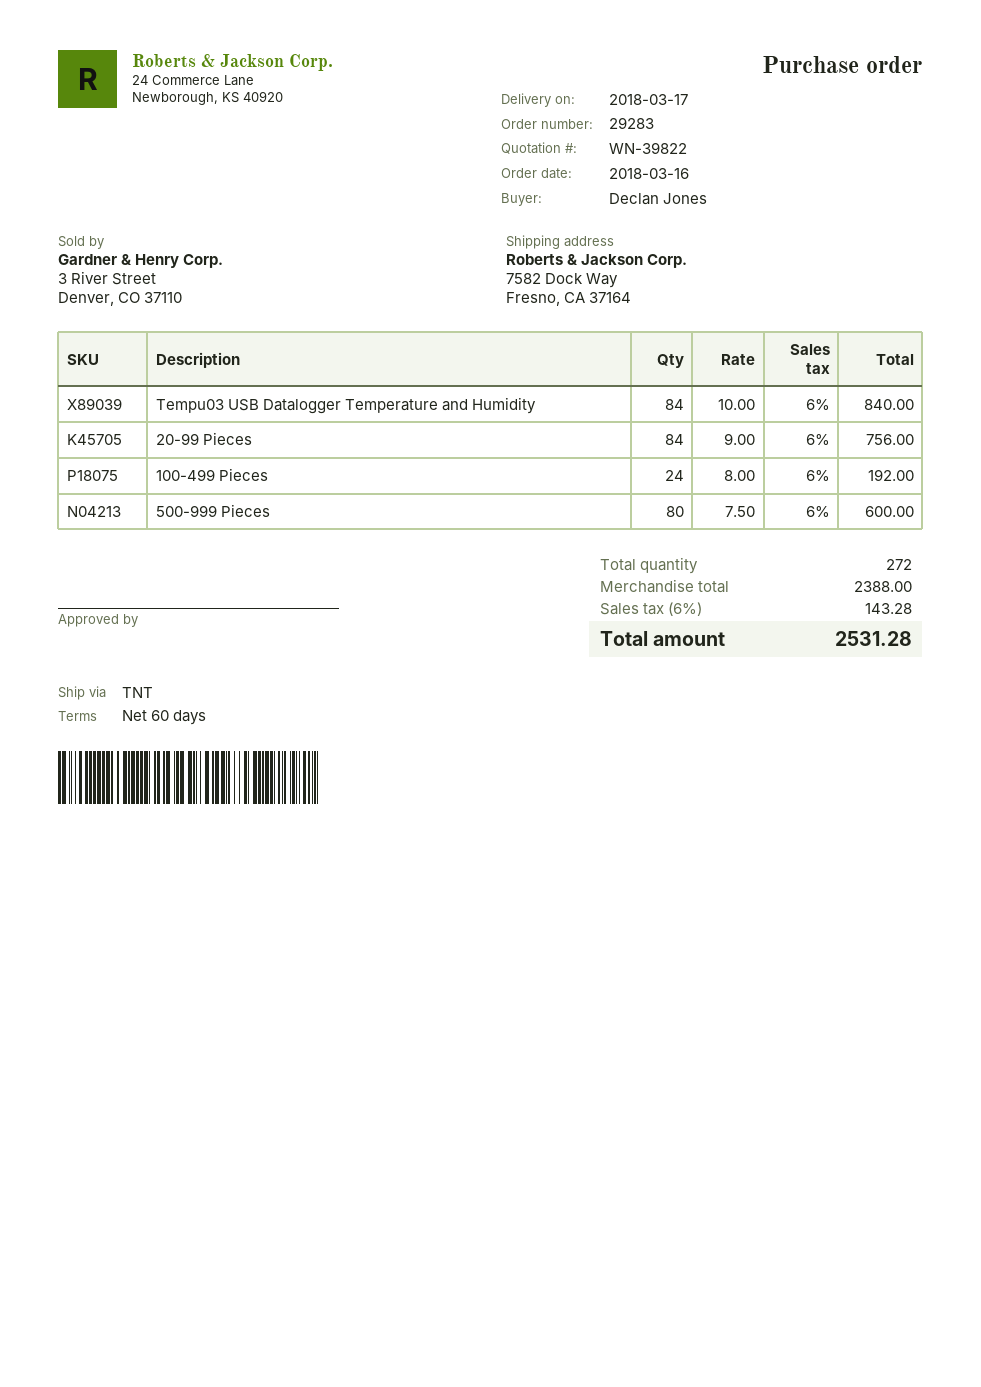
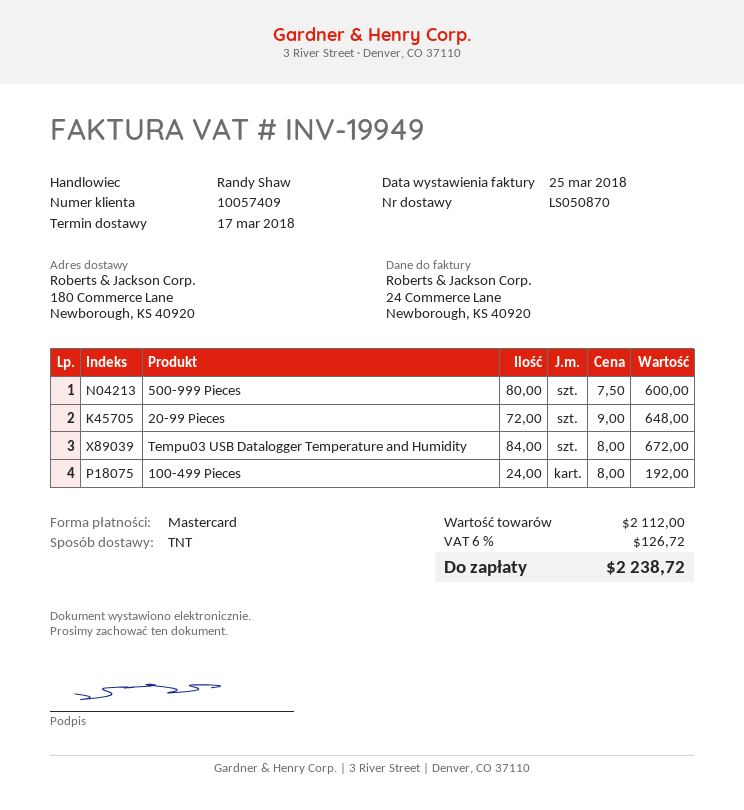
ship to: 7582 Dock Way, Fresno, CA 37164 -> 180 Commerce Lane, Newborough, KS 40920
Tempu03 USB Datalogger Temperature and Humidity: 84 x 10.00 = 840.00 -> 84 x 8.00 = 672.00
20-99 Pieces: 84 x 9.00 = 756.00 -> 72 x 9.00 = 648.00
subtotal: 2388.00 -> 2112.00
tax: 6% = 143.28 -> 6% = 126.72
total: 2531.28 -> 2238.72

